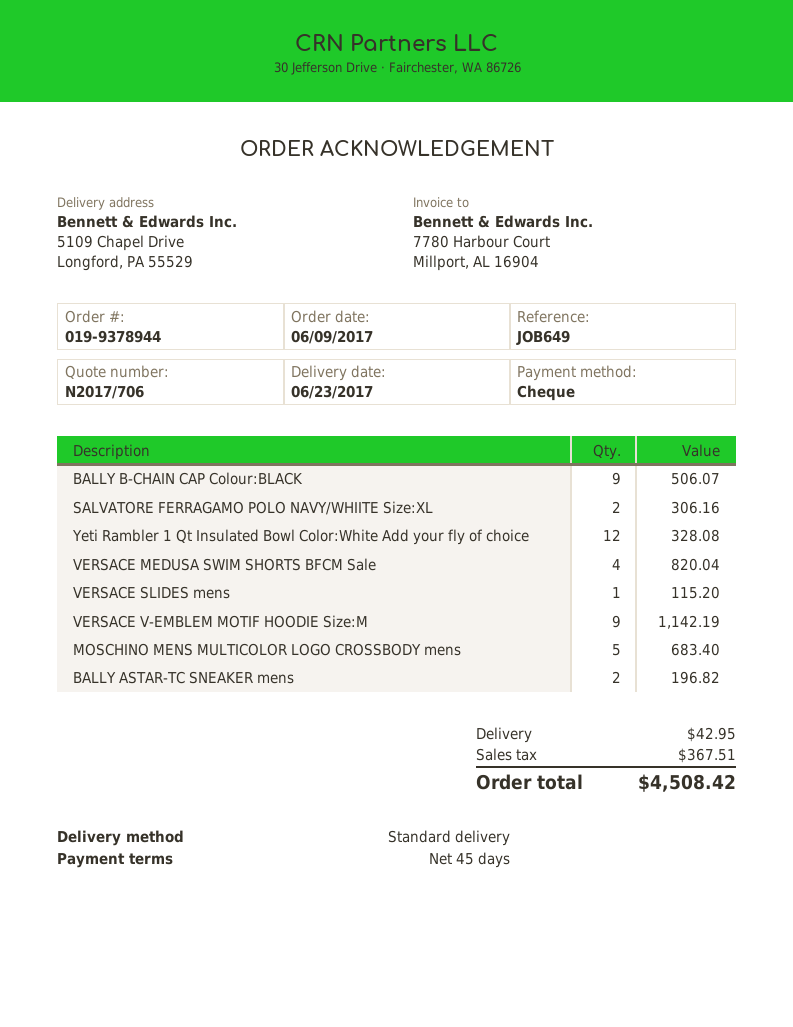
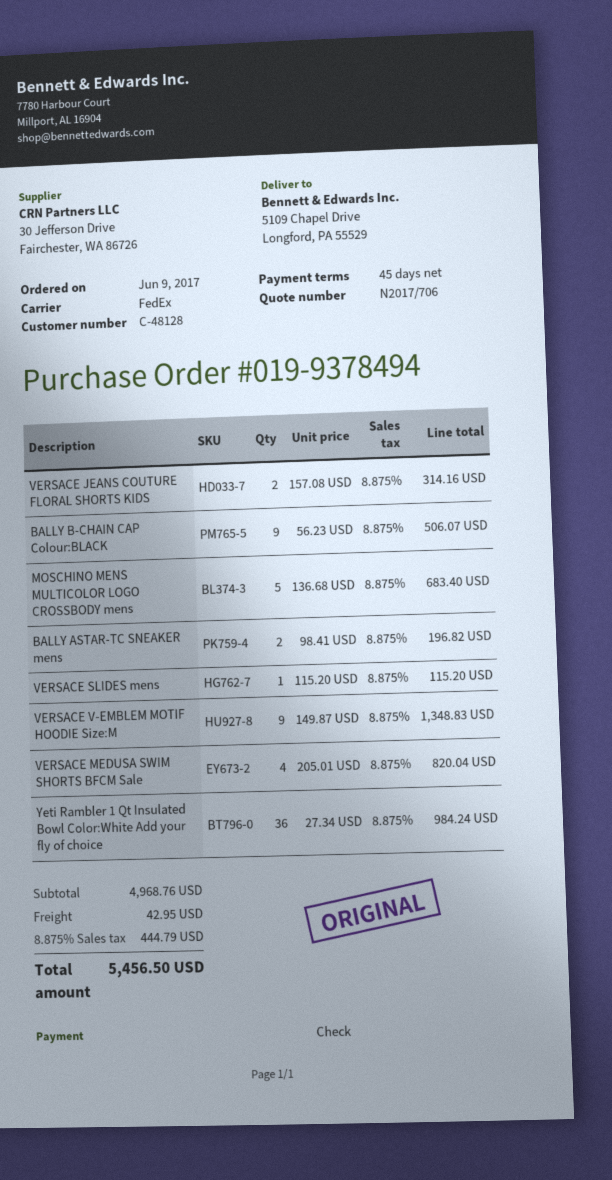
order number: 019-9378944 -> 019-9378494
shipping method: standard -> FedEx
SALVATORE FERRAGAMO POLO NAVY/WHIITE Size:XL: 2 for 306.16 -> none
Yeti Rambler 1 Qt Insulated Bowl Color:White Add your fly of choice: 12 for 328.08 -> 36 for 984.24
VERSACE V-EMBLEM MOTIF HOODIE Size:M: 9 for 1142.19 -> 9 for 1348.83
VERSACE JEANS COUTURE FLORAL SHORTS KIDS: none -> 2 for 314.16
tax: 367.51 -> 444.79
total: 4508.42 -> 5456.50

